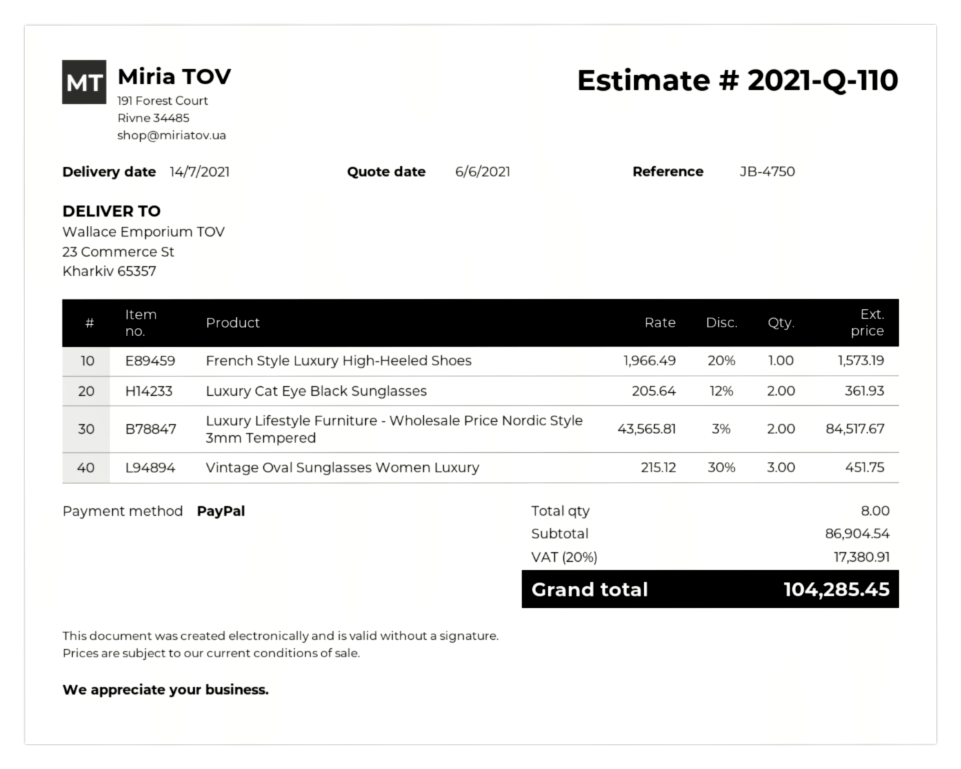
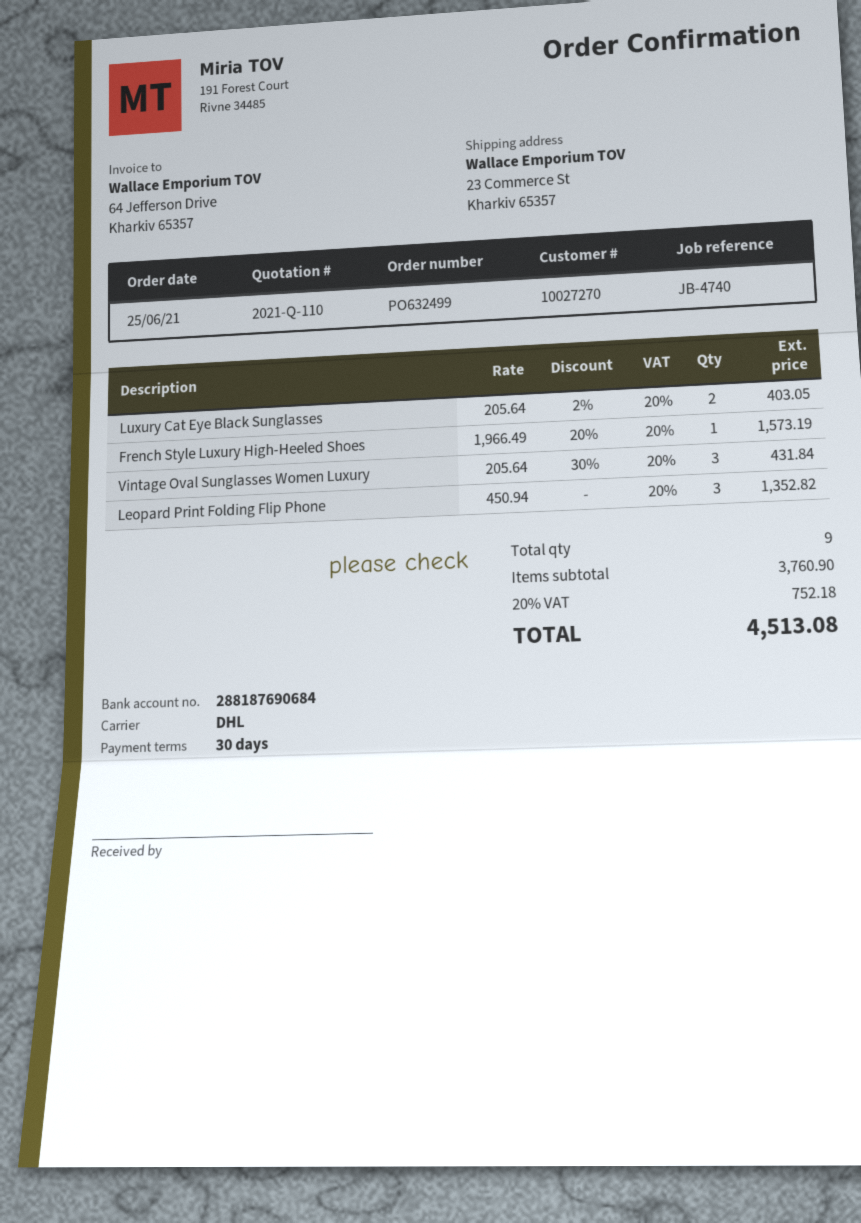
reference: JB-4750 -> JB-4740
Luxury Cat Eye Black Sunglasses: 2 x 205.64 - 12% = 361.93 -> 2 x 205.64 - 2% = 403.05
Luxury Lifestyle Furniture - Wholesale Price Nordic Style 3mm Tempered: 2 x 43565.81 - 3% = 84517.67 -> none
Vintage Oval Sunglasses Women Luxury: 3 x 215.12 - 30% = 451.75 -> 3 x 205.64 - 30% = 431.84
Leopard Print Folding Flip Phone: none -> 3 x 450.94 = 1352.82
total quantity: 8 -> 9
subtotal: 86904.54 -> 3760.90
tax: 20% = 17380.91 -> 20% = 752.18
total: 104285.45 -> 4513.08

